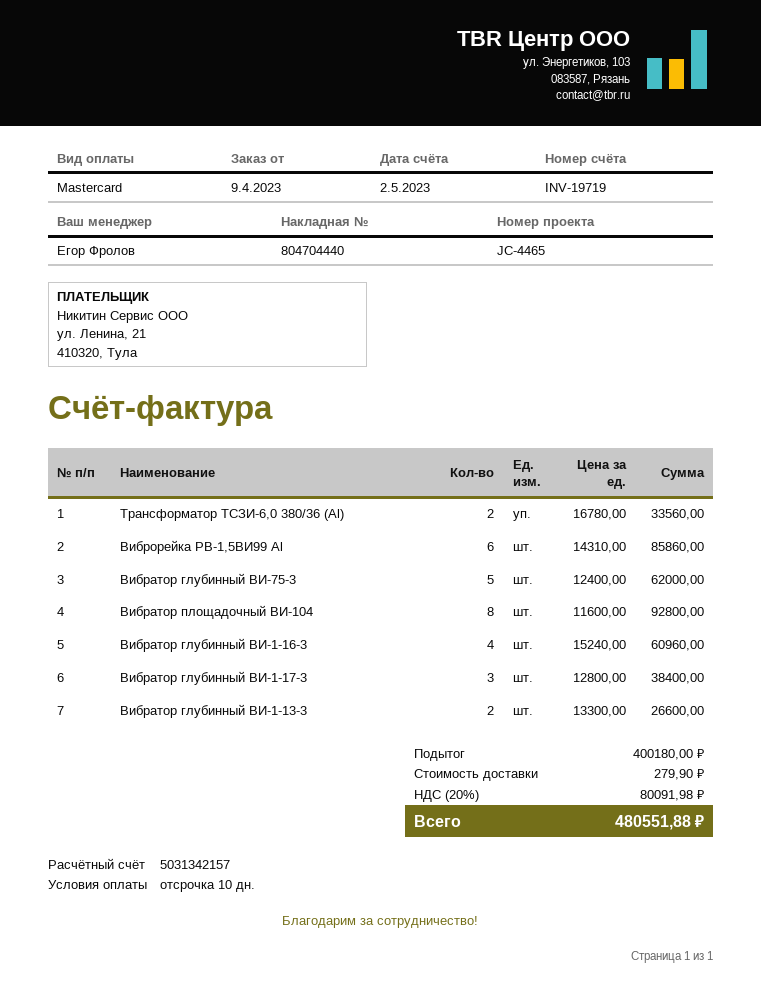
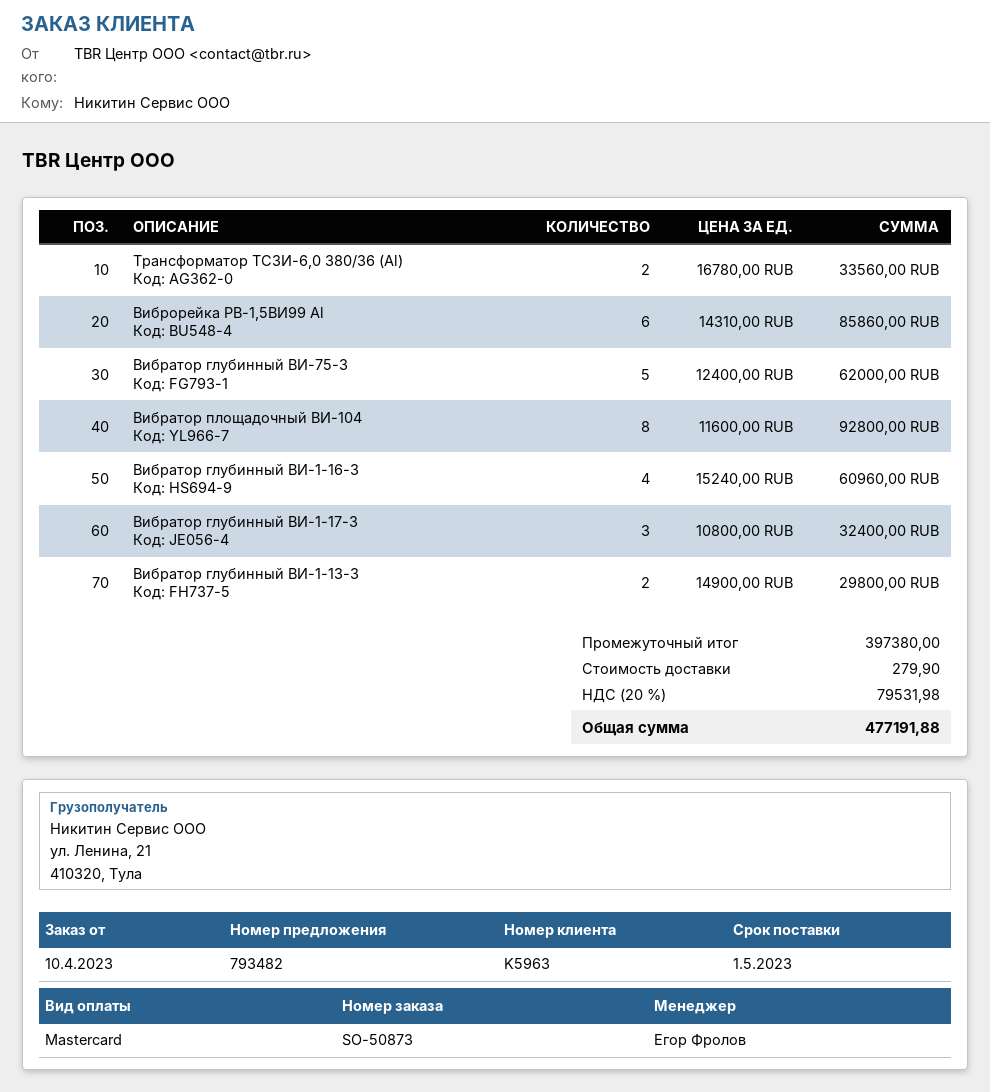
order date: 2023-04-09 -> 2023-04-10
Вибратор глубинный ВИ-1-17-3: 3 x 12800.00 = 38400.00 -> 3 x 10800.00 = 32400.00
Вибратор глубинный ВИ-1-13-3: 2 x 13300.00 = 26600.00 -> 2 x 14900.00 = 29800.00
subtotal: 400180.00 -> 397380.00
tax: 20% = 80091.98 -> 20% = 79531.98
total: 480551.88 -> 477191.88

